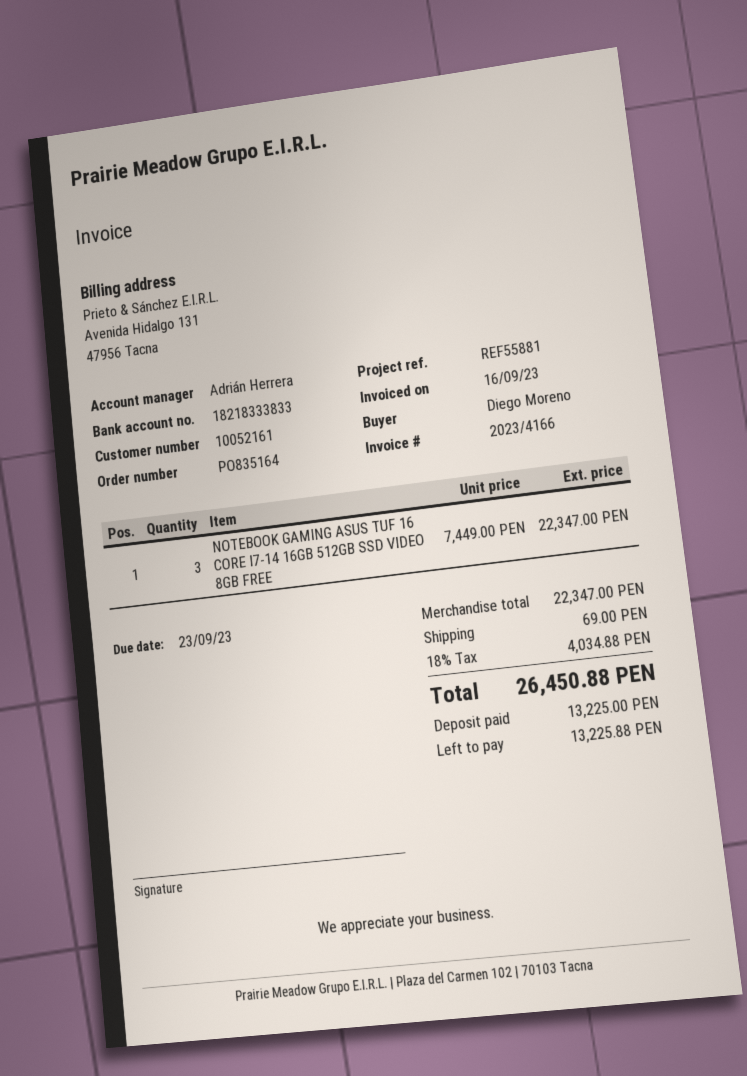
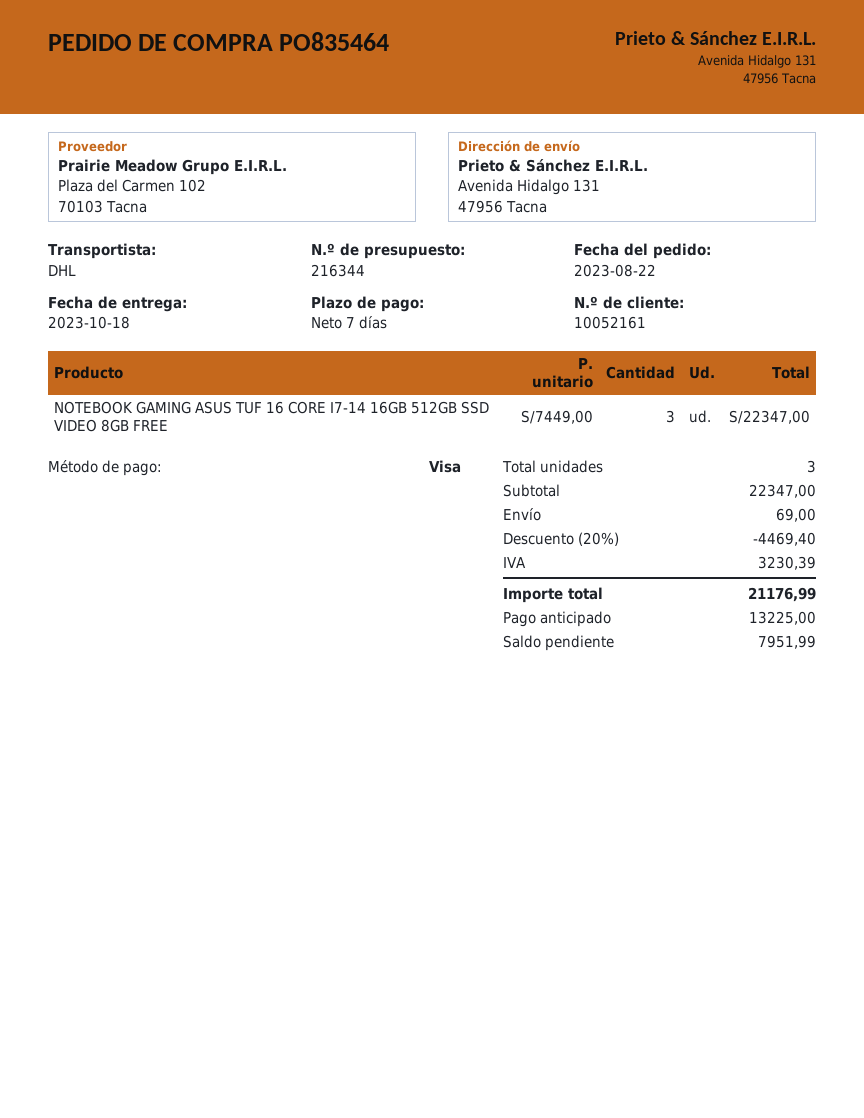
order number: PO835164 -> PO835464
discount: none -> 20% = 4469.40
tax: 4034.88 -> 3230.39
total: 26450.88 -> 21176.99
balance: 13225.88 -> 7951.99

